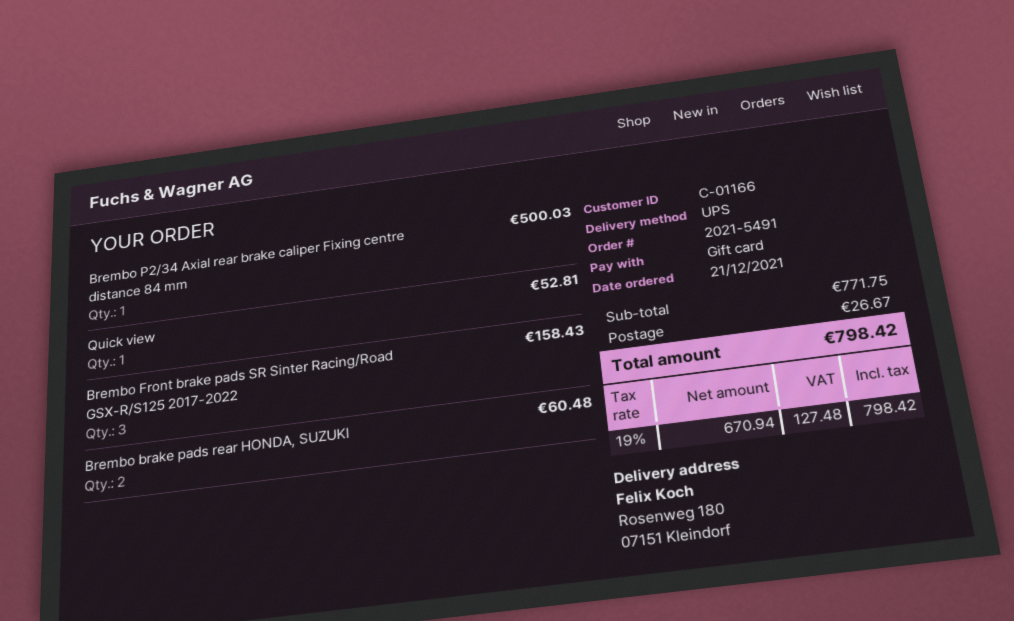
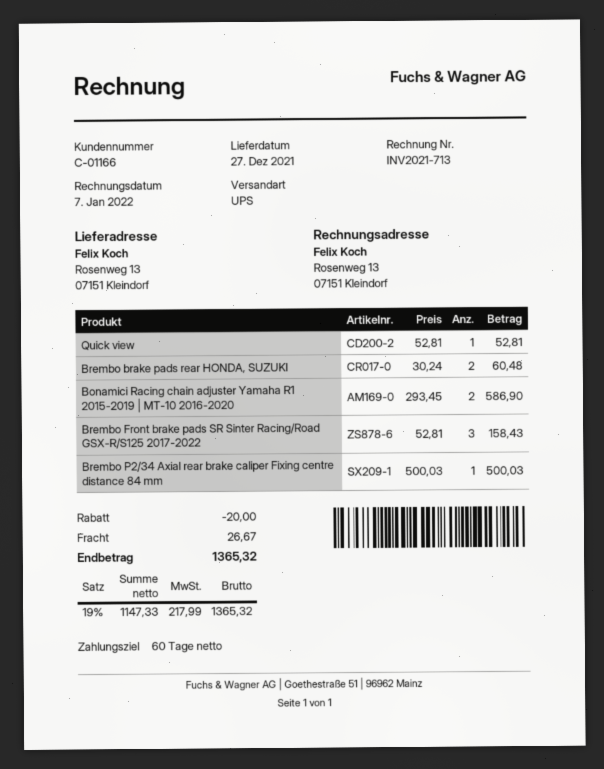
ship to: Rosenweg 180, 07151 Kleindorf -> Rosenweg 13, 07151 Kleindorf
Bonamici Racing chain adjuster Yamaha R1 2015-2019 | MT-10 2016-2020: none -> 2 for 586.90
discount: none -> 20.00
net: 670.94 -> 1147.33
tax: 19% = 127.48 -> 19% = 217.99
total: 798.42 -> 1365.32

